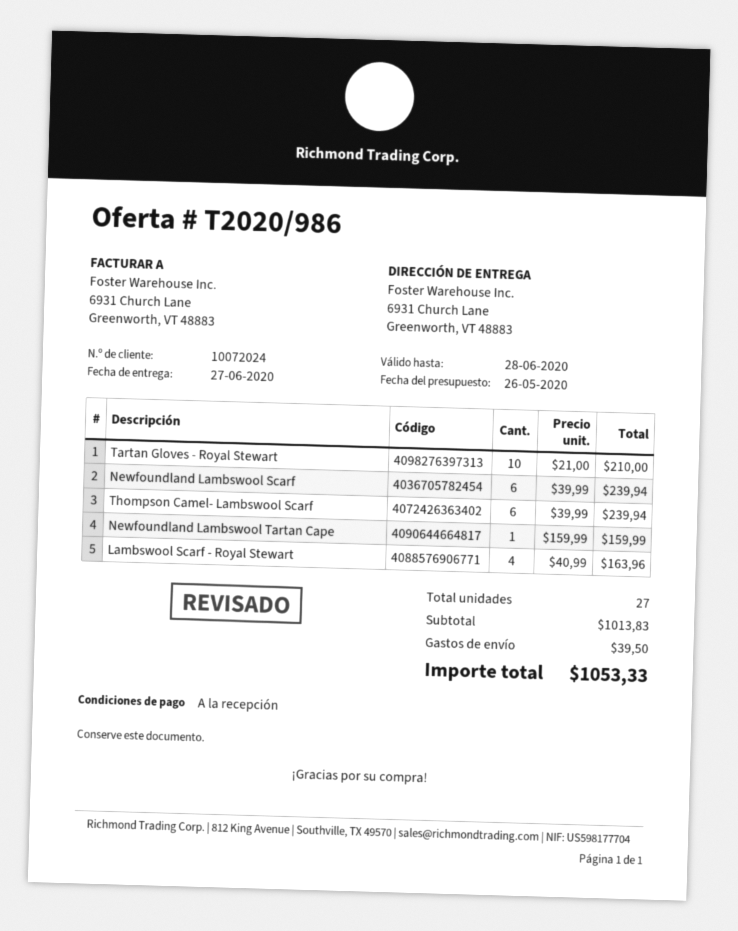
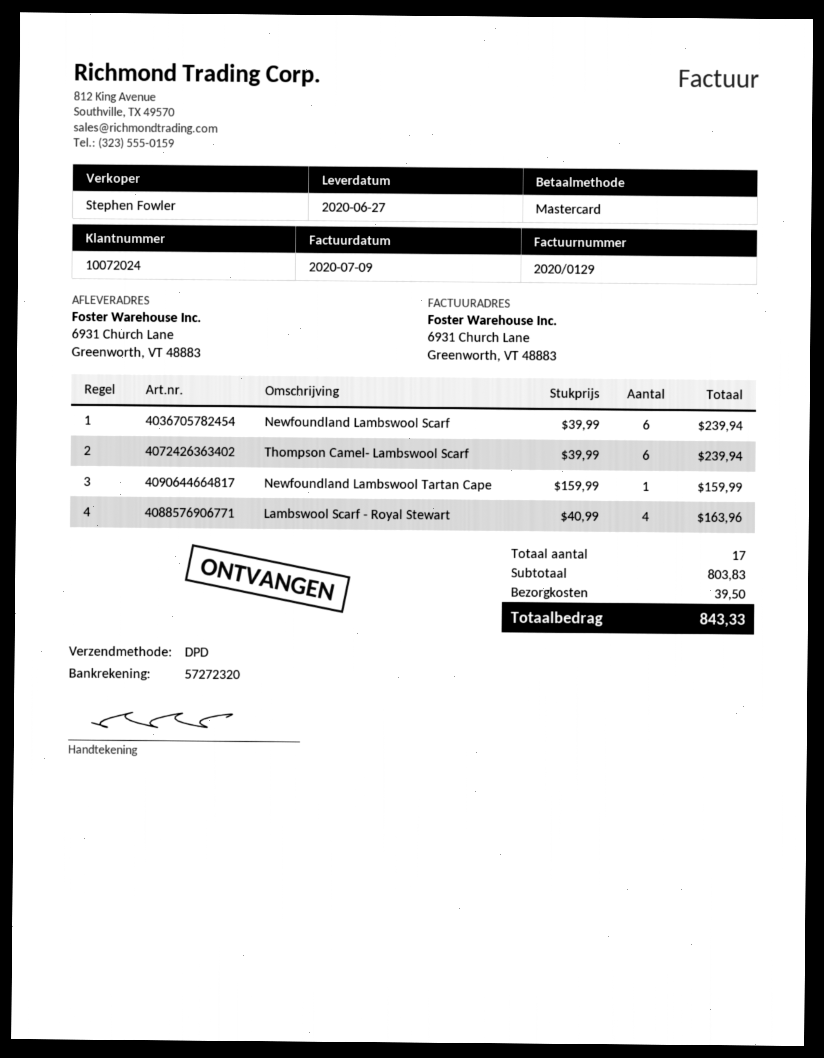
Tartan Gloves - Royal Stewart: 10 x 21.00 = 210.00 -> none
total quantity: 27 -> 17
subtotal: 1013.83 -> 803.83
total: 1053.33 -> 843.33

